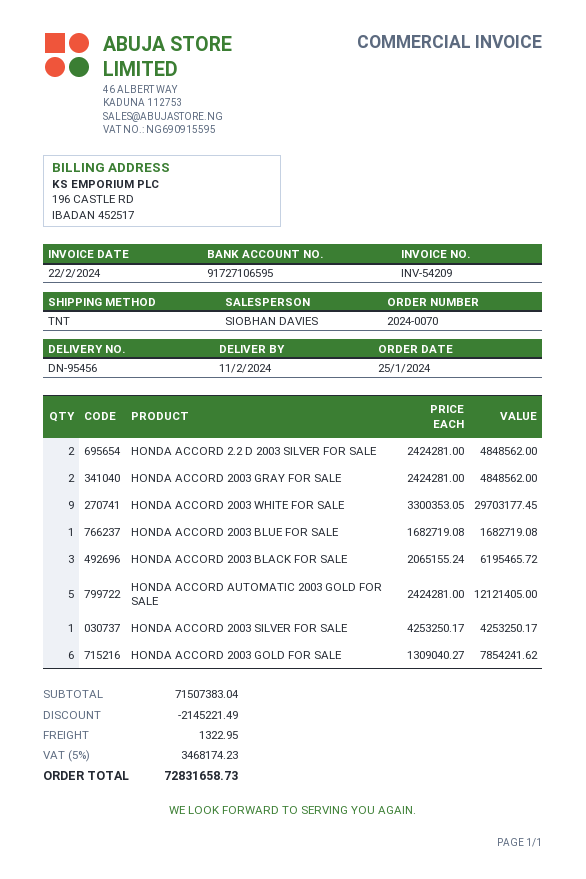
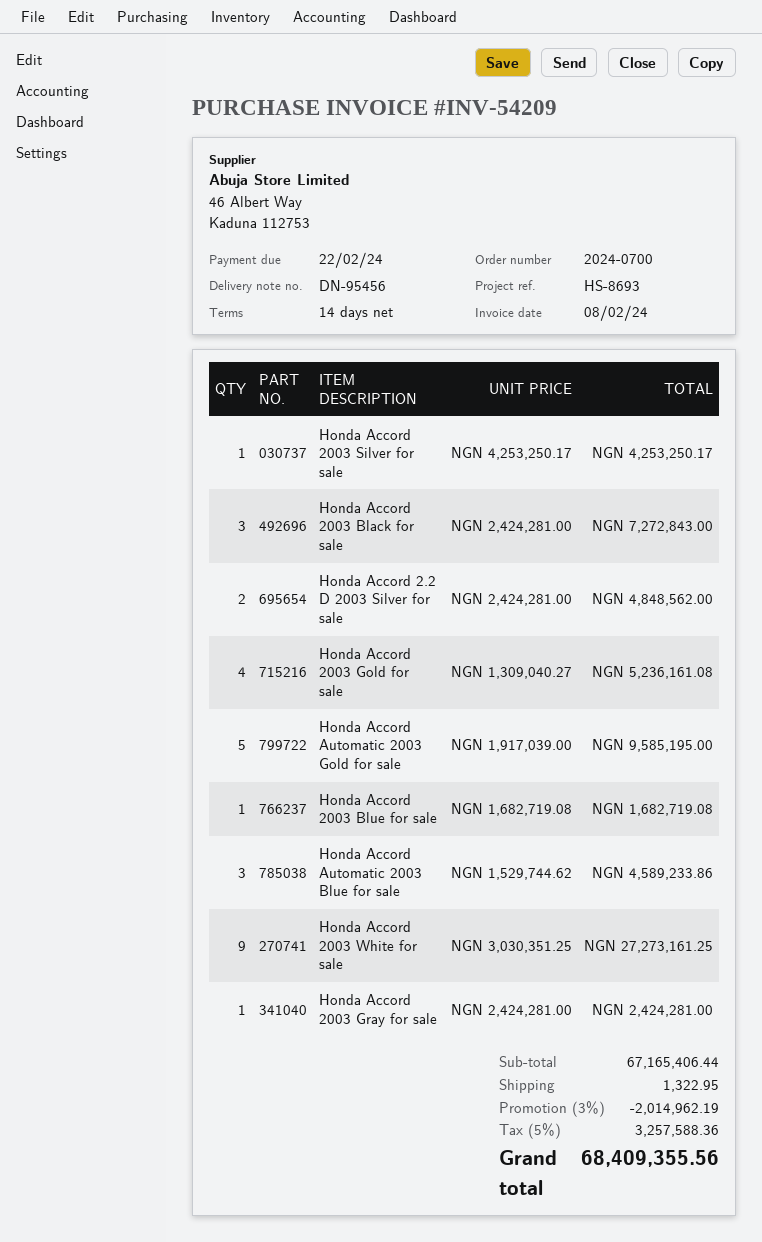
order number: 2024-0070 -> 2024-0700
invoice date: 2024-02-22 -> 2024-02-08
HONDA ACCORD 2003 GRAY FOR SALE: 2 x 2424281.00 = 4848562.00 -> 1 x 2424281.00 = 2424281.00
HONDA ACCORD 2003 WHITE FOR SALE: 9 x 3300353.05 = 29703177.45 -> 9 x 3030351.25 = 27273161.25
HONDA ACCORD 2003 BLACK FOR SALE: 3 x 2065155.24 = 6195465.72 -> 3 x 2424281.00 = 7272843.00
HONDA ACCORD AUTOMATIC 2003 GOLD FOR SALE: 5 x 2424281.00 = 12121405.00 -> 5 x 1917039.00 = 9585195.00
HONDA ACCORD 2003 GOLD FOR SALE: 6 x 1309040.27 = 7854241.62 -> 4 x 1309040.27 = 5236161.08
Honda Accord Automatic 2003 Blue for sale: none -> 3 x 1529744.62 = 4589233.86
subtotal: 71507383.04 -> 67165406.44
discount: 2145221.49 -> 2014962.19
tax: 5% = 3468174.23 -> 5% = 3257588.36
total: 72831658.73 -> 68409355.56

